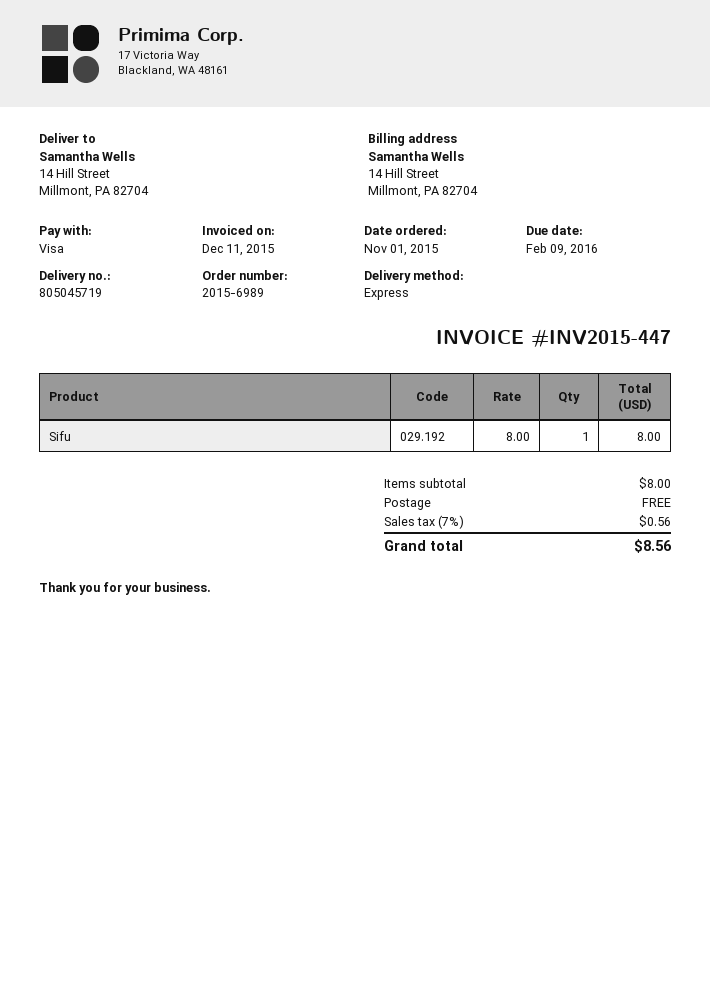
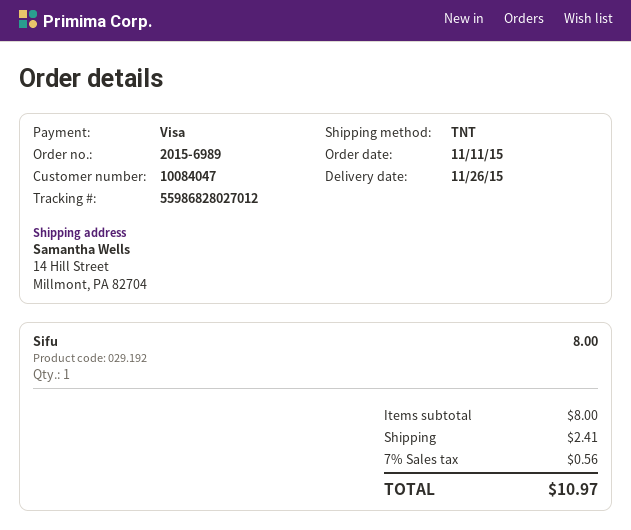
order date: 2015-11-01 -> 2015-11-11
shipping method: express -> TNT
shipping: 0.00 -> 2.41
total: 8.56 -> 10.97

